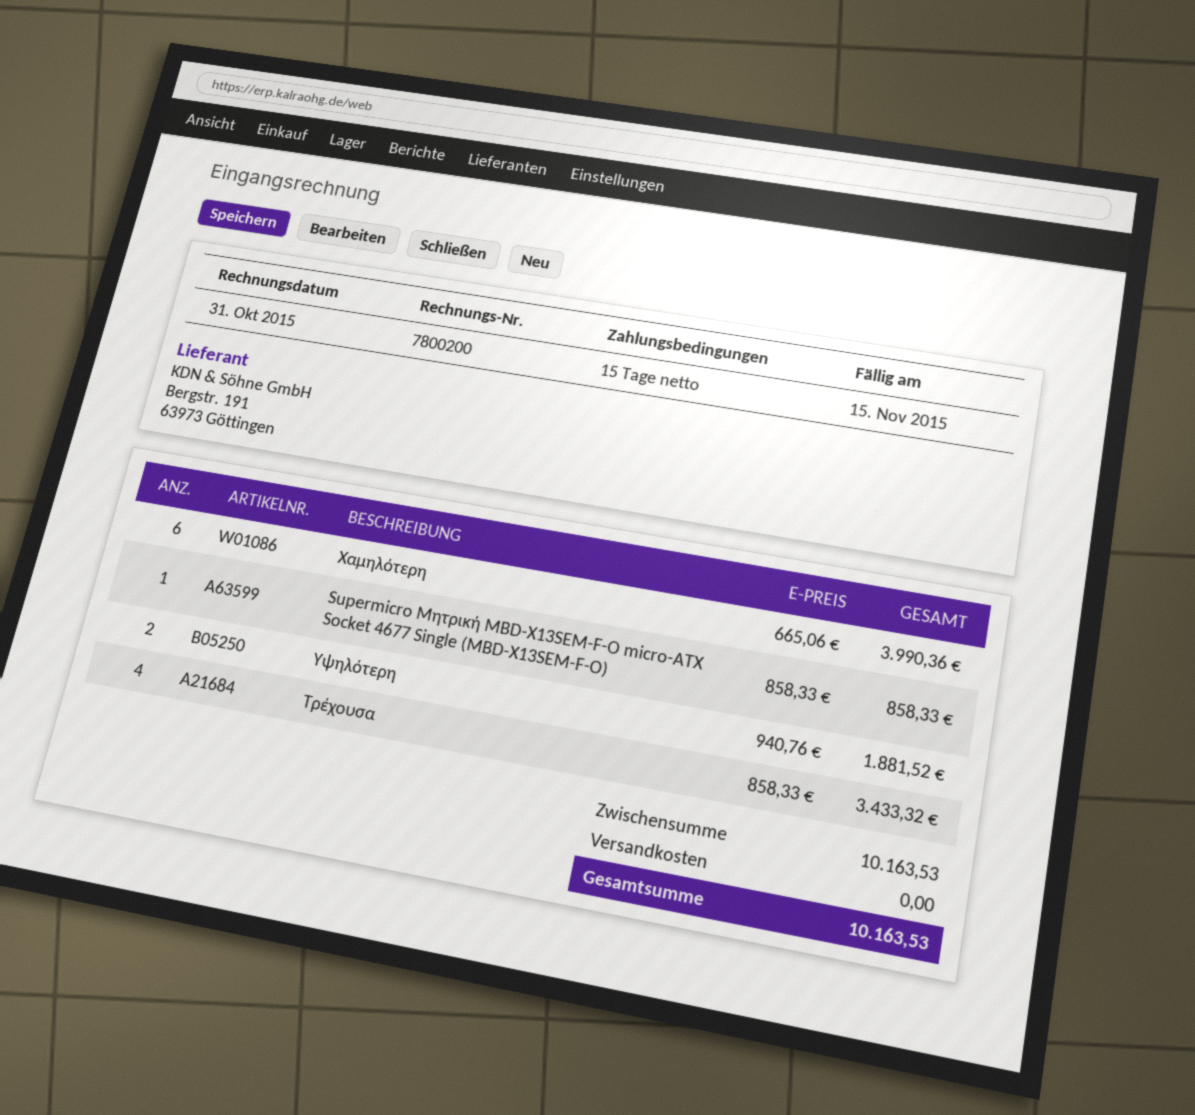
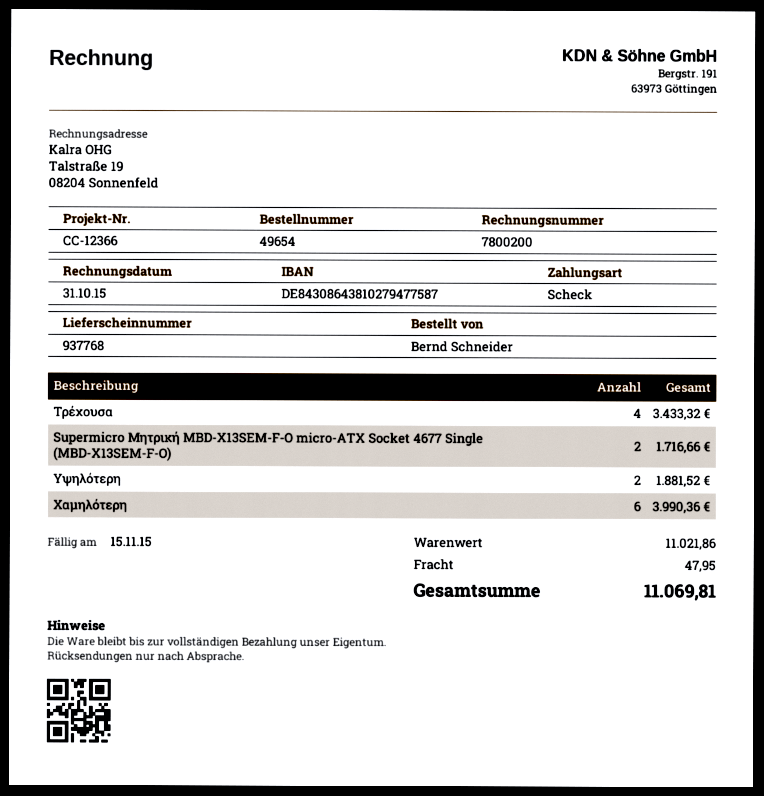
Supermicro Μητρική MBD-X13SEM-F-O micro-ATX Socket 4677 Single (MBD-X13SEM-F-O): 1 for 858.33 -> 2 for 1716.66
subtotal: 10163.53 -> 11021.86
shipping: 0.00 -> 47.95
total: 10163.53 -> 11069.81

